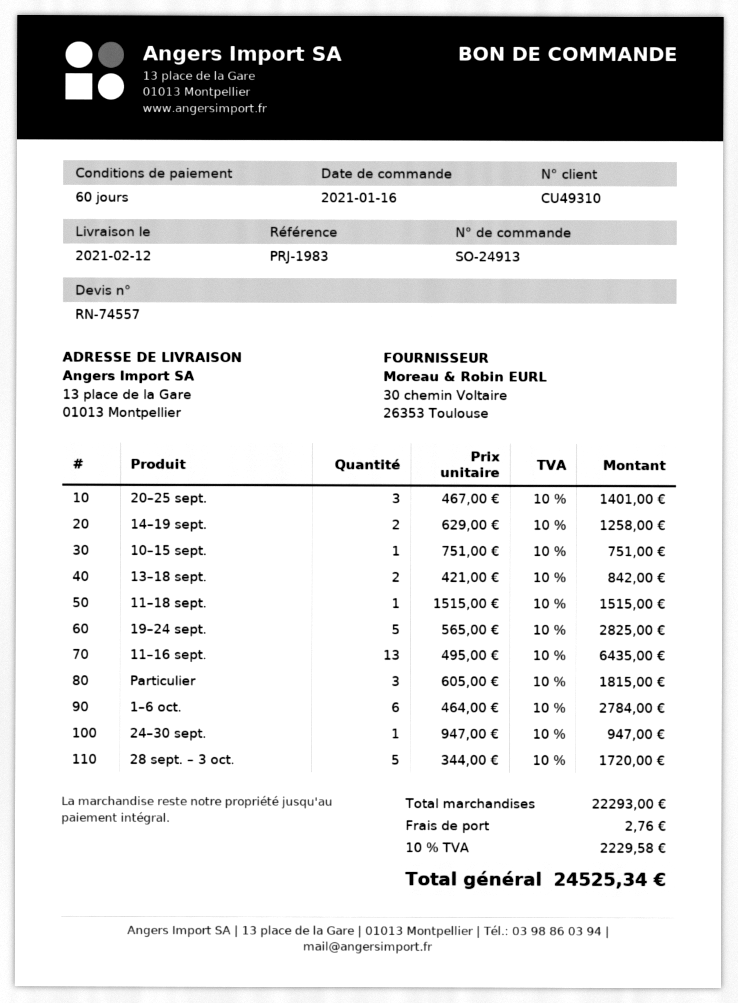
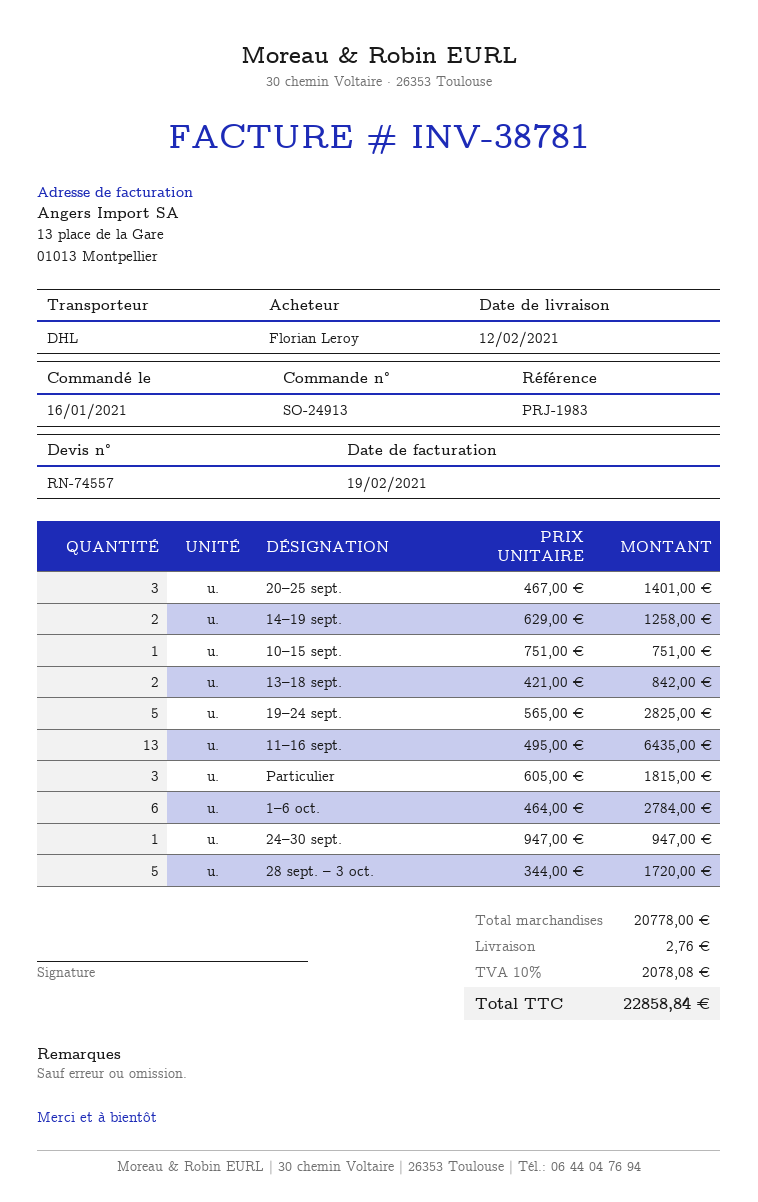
11–18 sept.: 1 x 1515.00 = 1515.00 -> none
subtotal: 22293.00 -> 20778.00
tax: 10% = 2229.58 -> 10% = 2078.08
total: 24525.34 -> 22858.84

